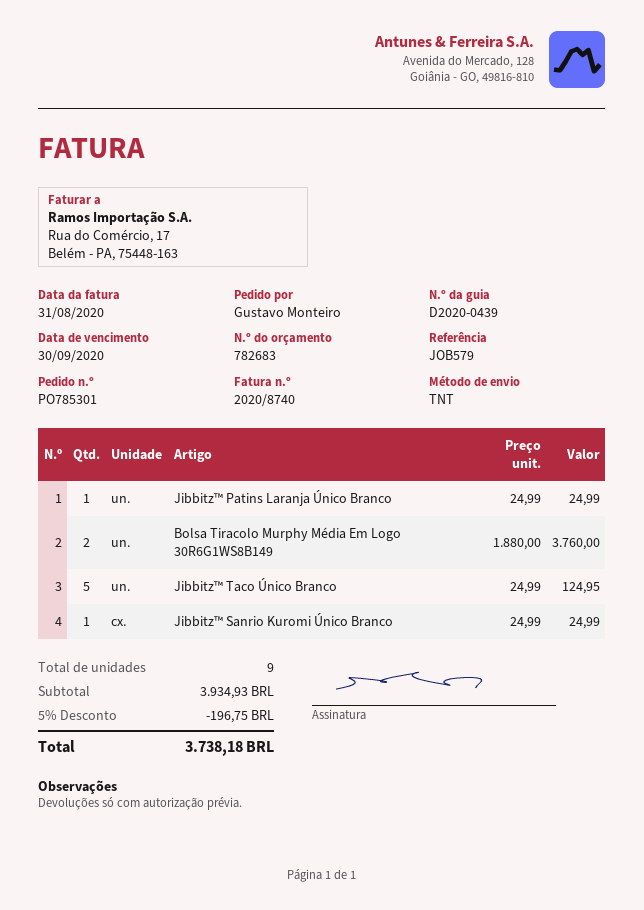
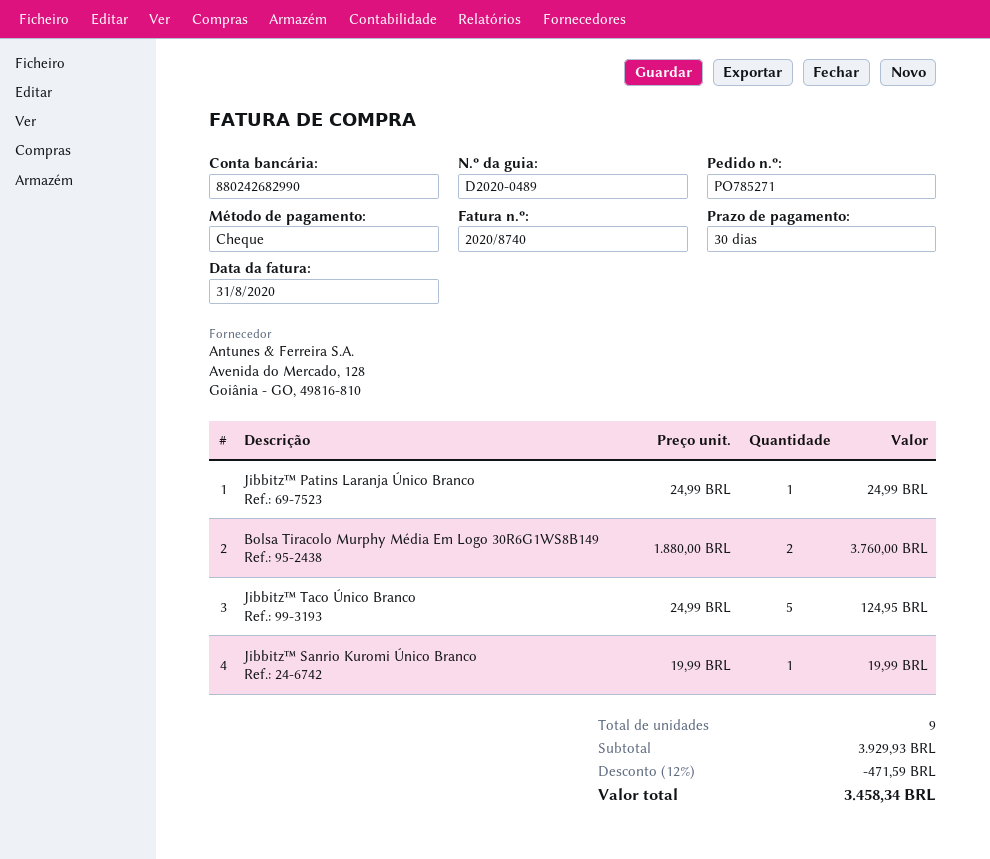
order number: PO785301 -> PO785271
delivery note number: D2020-0439 -> D2020-0489
Jibbitz™ Sanrio Kuromi Único Branco: 1 x 24.99 = 24.99 -> 1 x 19.99 = 19.99
subtotal: 3934.93 -> 3929.93
discount: 5% = 196.75 -> 12% = 471.59
total: 3738.18 -> 3458.34

